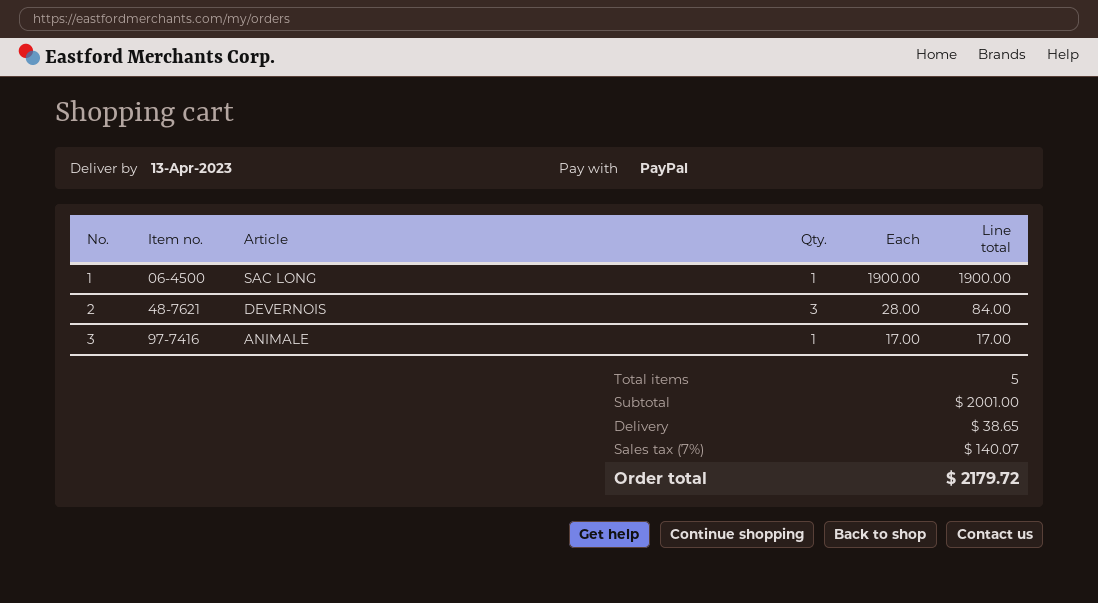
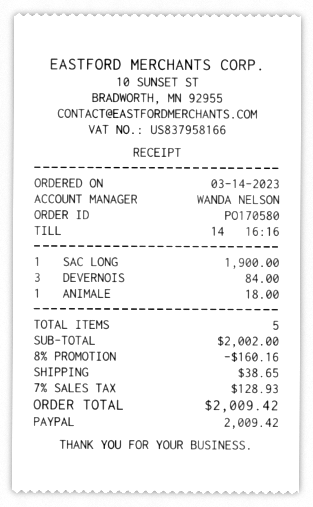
ANIMALE: 1 for 17.00 -> 1 for 18.00
subtotal: 2001.00 -> 2002.00
discount: none -> 8% = 160.16
tax: 7% = 140.07 -> 7% = 128.93
total: 2179.72 -> 2009.42

